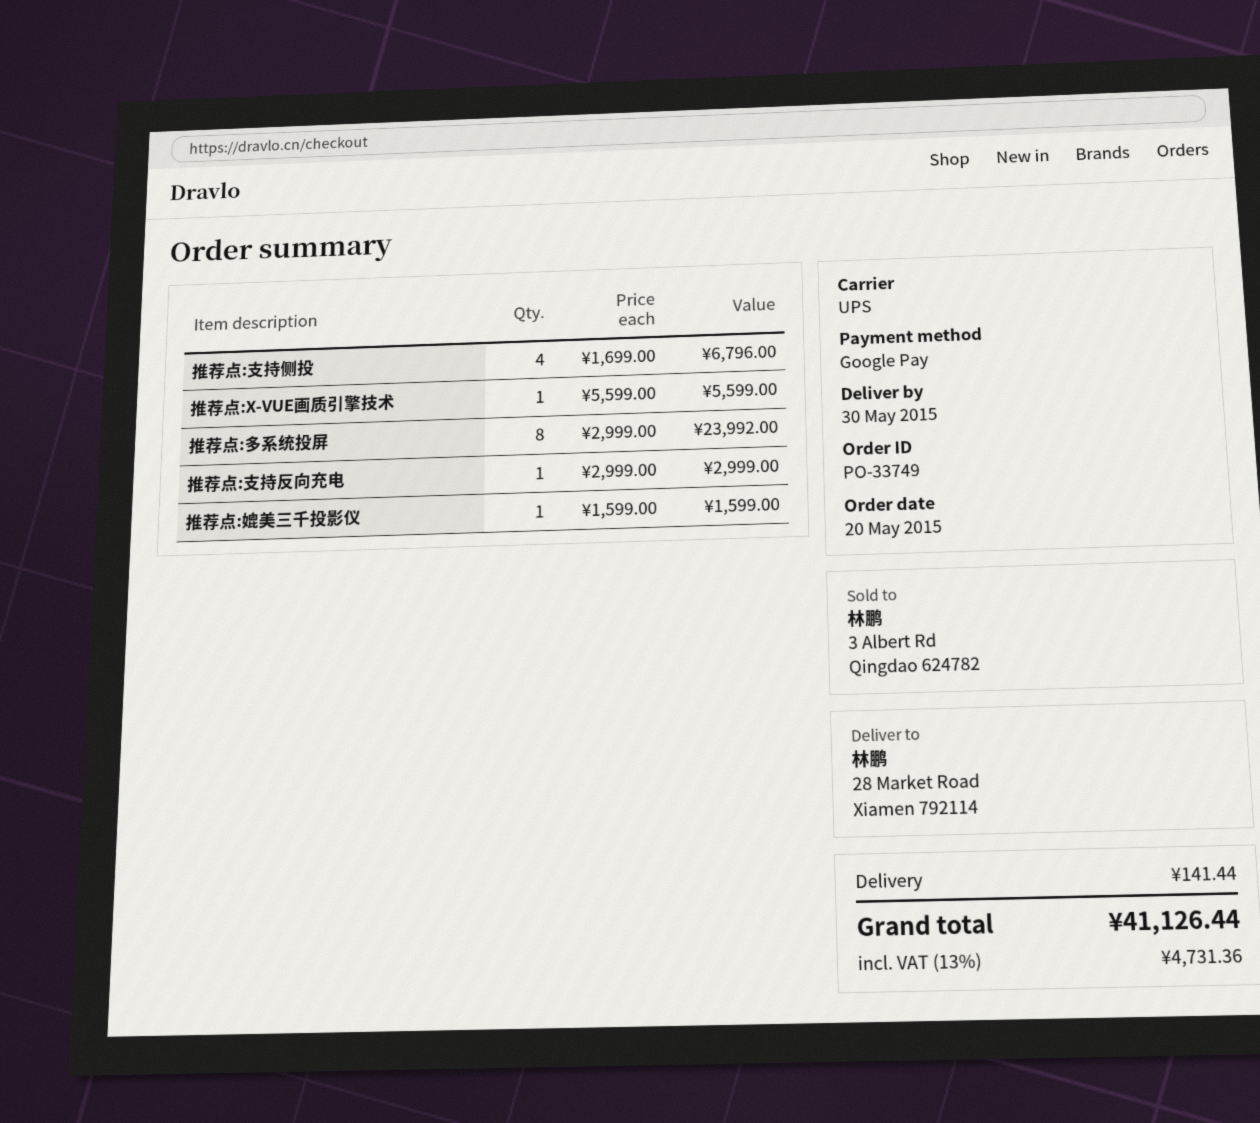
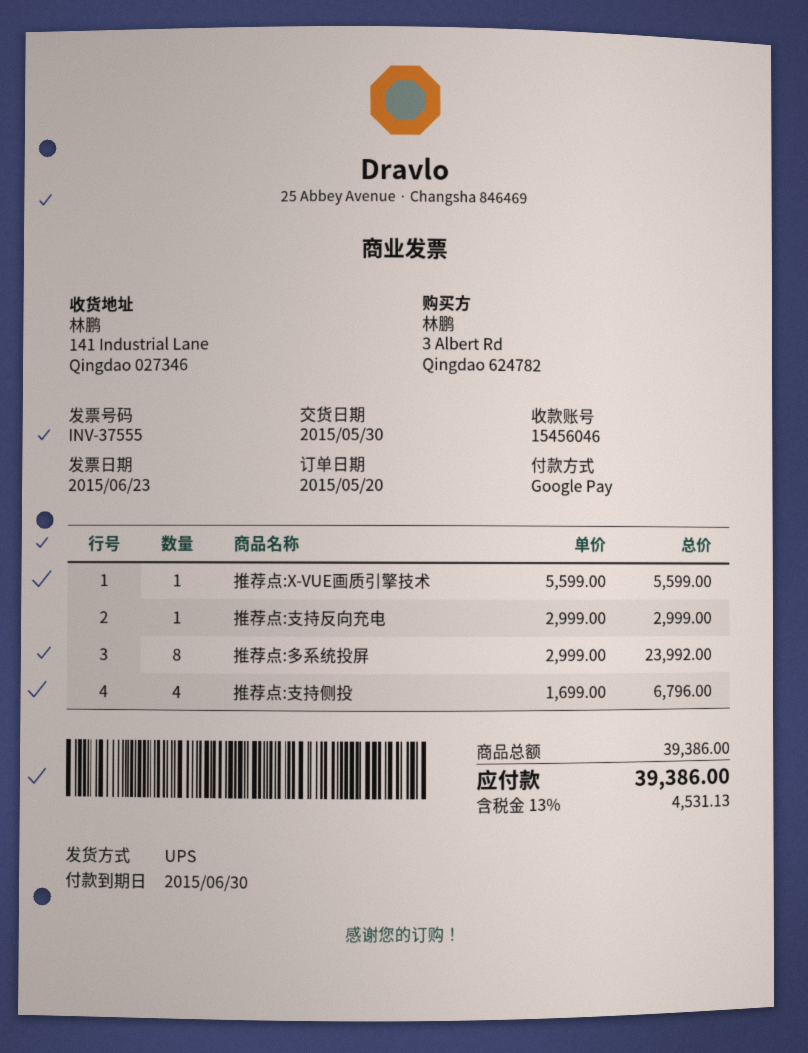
ship to: 28 Market Road, Xiamen 792114 -> 141 Industrial Lane, Qingdao 027346
推荐点:媲美三千投影仪: 1 x 1599.00 = 1599.00 -> none
shipping: 141.44 -> none
tax: 13% = 4731.36 -> 13% = 4531.13
total: 41126.44 -> 39386.00

